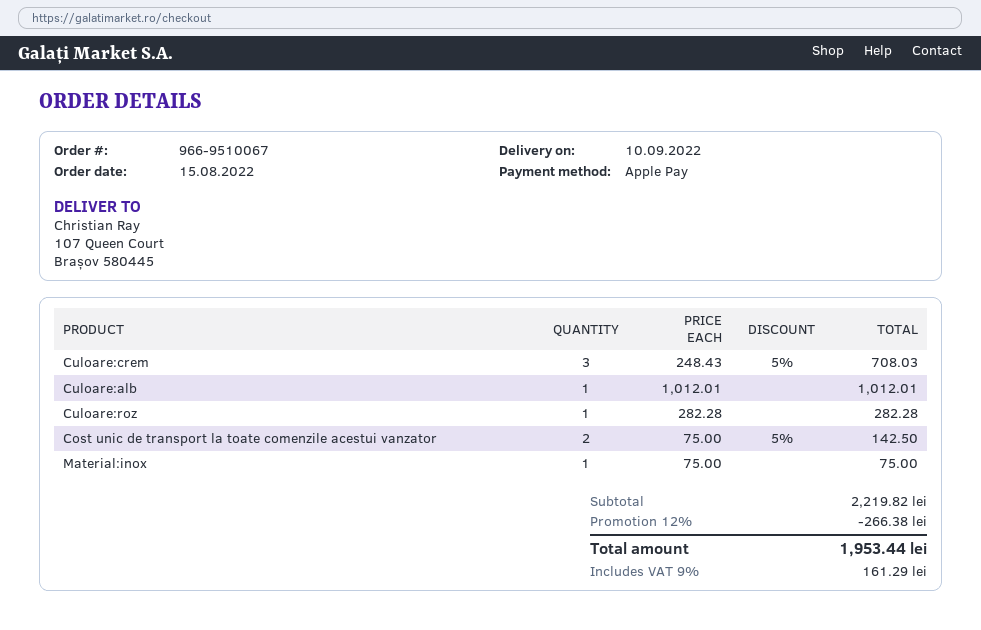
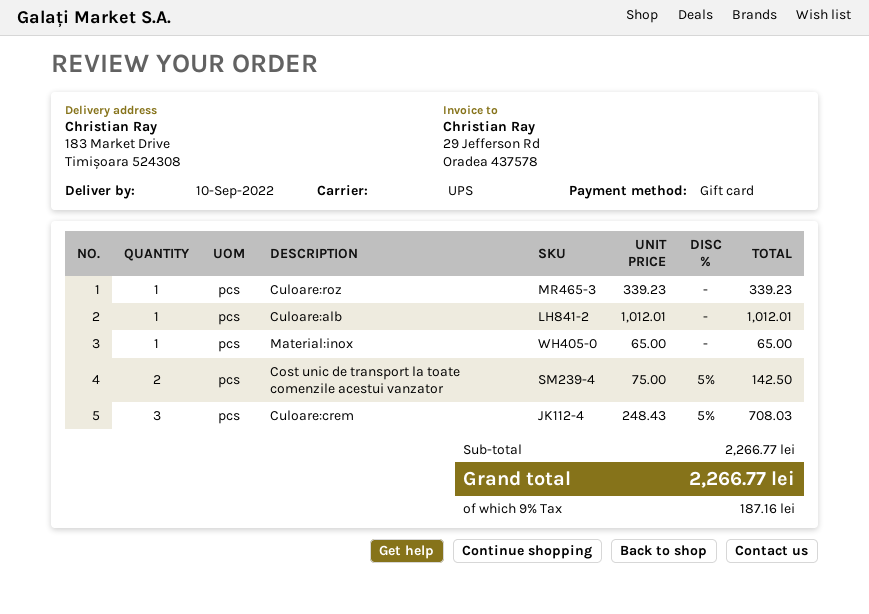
payment method: Apple Pay -> gift card
ship to: 107 Queen Court, Brașov 580445 -> 183 Market Drive, Timișoara 524308
Culoare:roz: 1 x 282.28 = 282.28 -> 1 x 339.23 = 339.23
Material:inox: 1 x 75.00 = 75.00 -> 1 x 65.00 = 65.00
subtotal: 2219.82 -> 2266.77
discount: 12% = 266.38 -> none
tax: 9% = 161.29 -> 9% = 187.16
total: 1953.44 -> 2266.77

